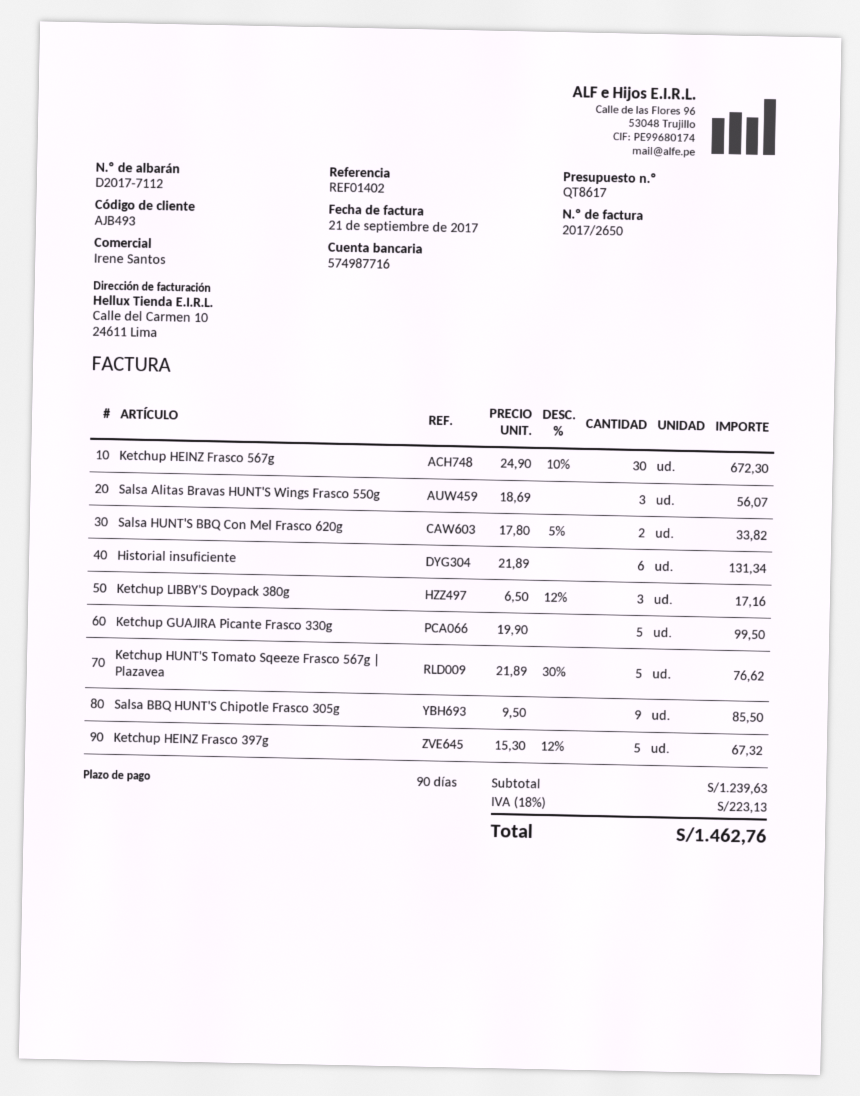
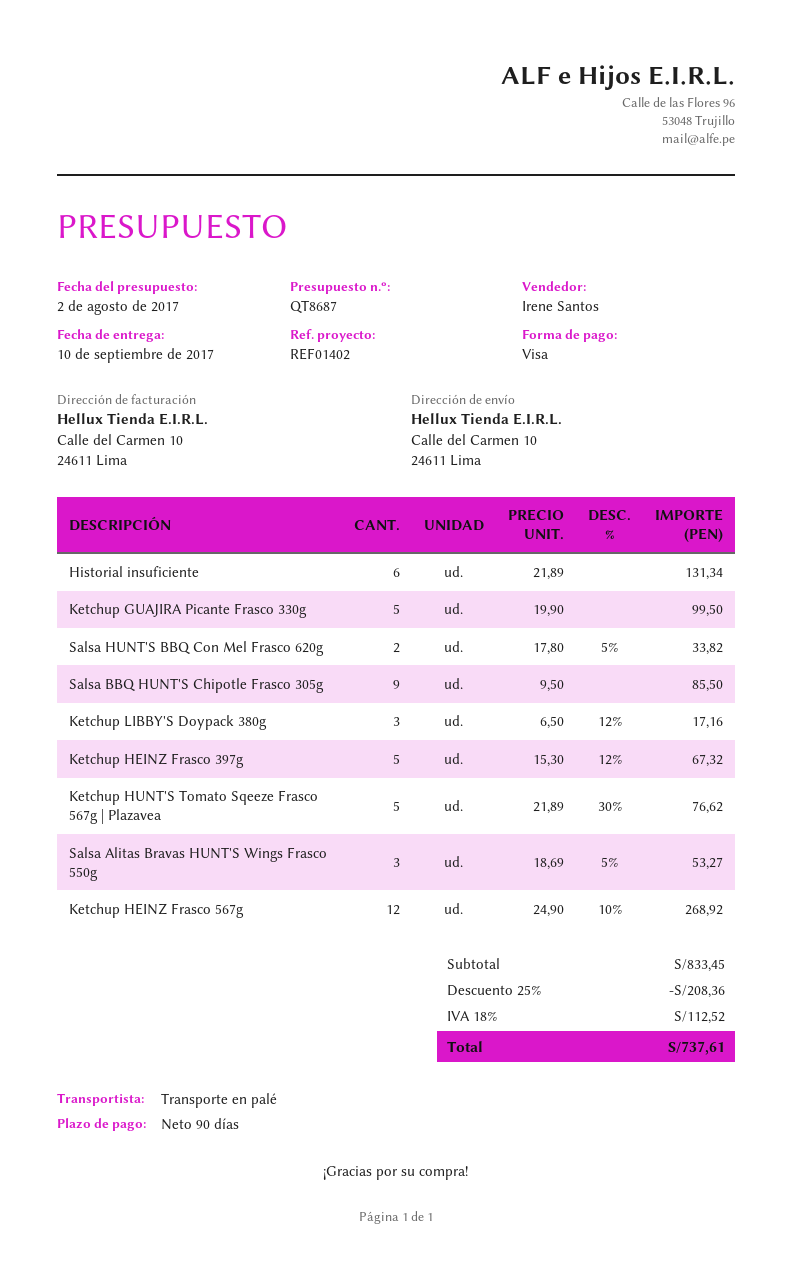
quote number: QT8617 -> QT8687
Ketchup HEINZ Frasco 567g: 30 x 24.90 - 10% = 672.30 -> 12 x 24.90 - 10% = 268.92
Salsa Alitas Bravas HUNT'S Wings Frasco 550g: 3 x 18.69 = 56.07 -> 3 x 18.69 - 5% = 53.27
subtotal: 1239.63 -> 833.45
discount: none -> 25% = 208.36
tax: 18% = 223.13 -> 18% = 112.52
total: 1462.76 -> 737.61

